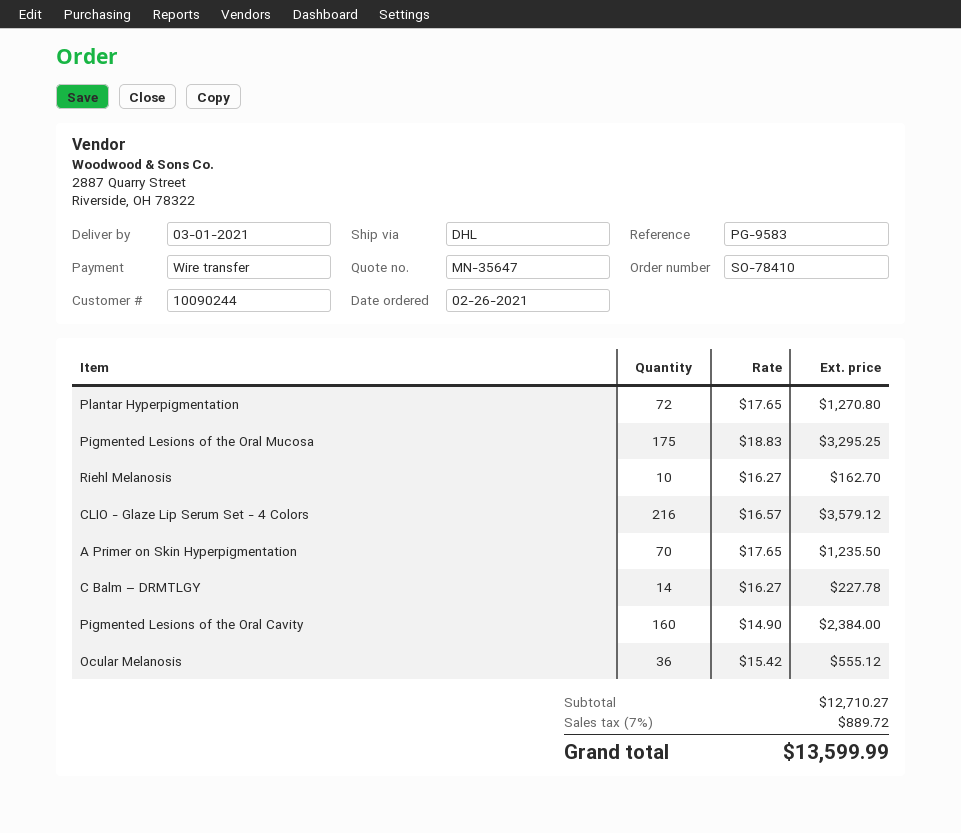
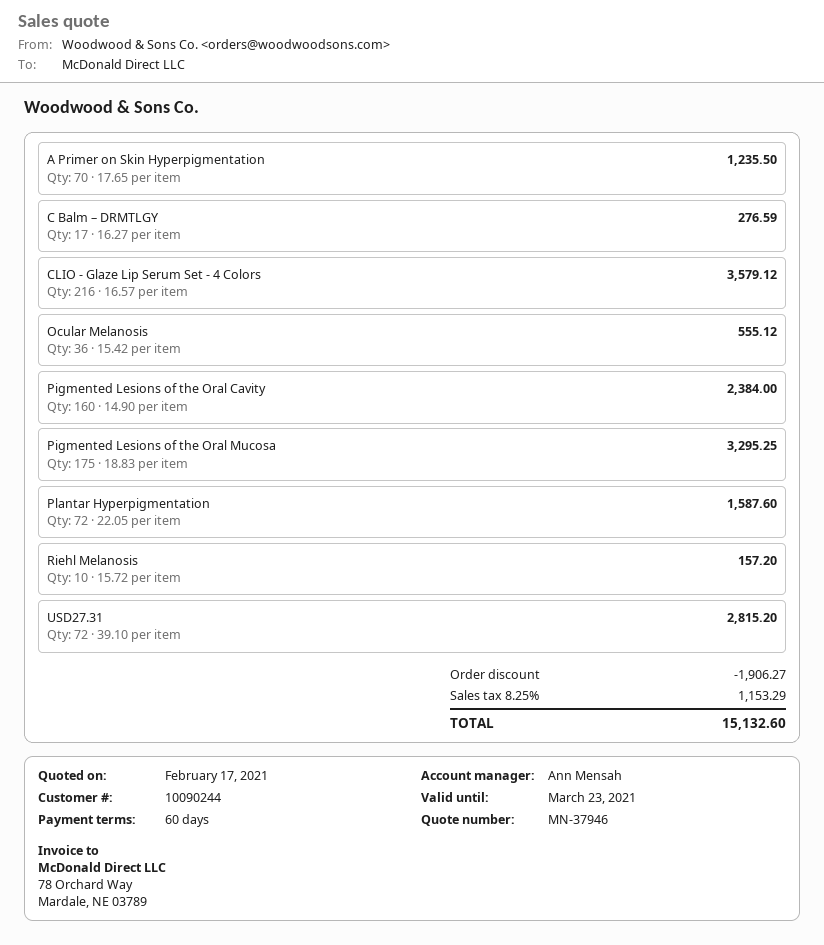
quote number: MN-35647 -> MN-37946
Plantar Hyperpigmentation: 72 x 17.65 = 1270.80 -> 72 x 22.05 = 1587.60
Riehl Melanosis: 10 x 16.27 = 162.70 -> 10 x 15.72 = 157.20
C Balm – DRMTLGY: 14 x 16.27 = 227.78 -> 17 x 16.27 = 276.59
USD27.31: none -> 72 x 39.10 = 2815.20
discount: none -> 1906.27
tax: 7% = 889.72 -> 8.25% = 1153.29
total: 13599.99 -> 15132.60

